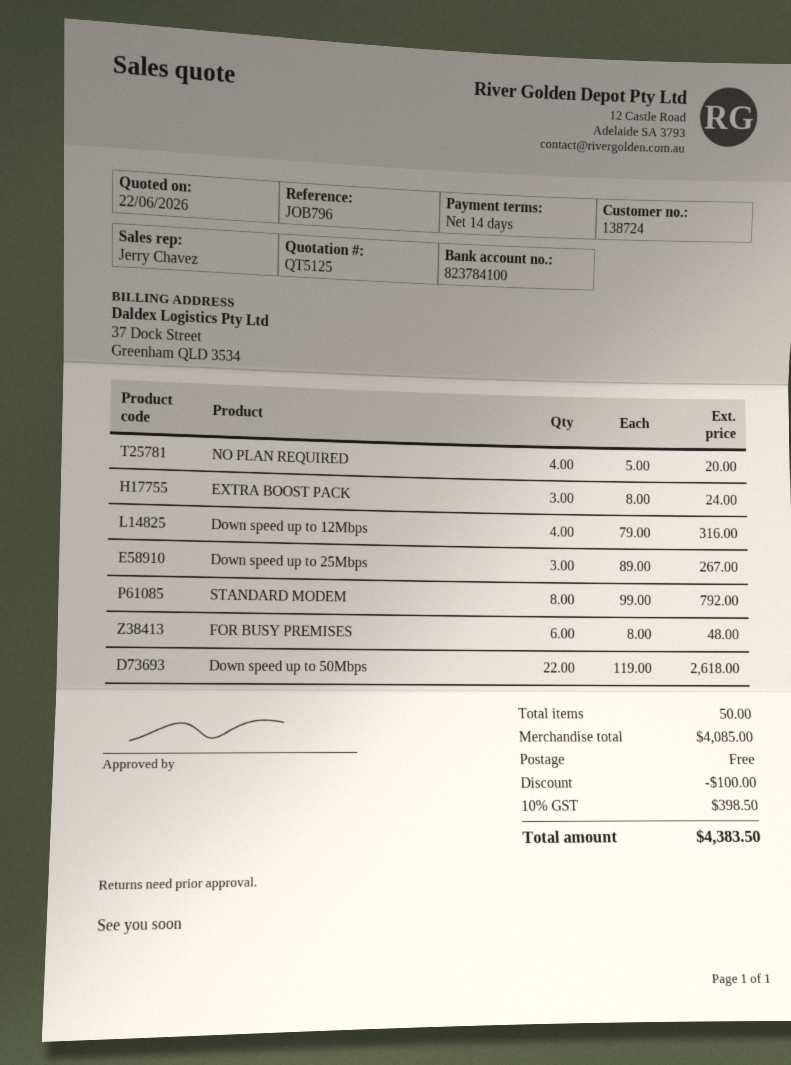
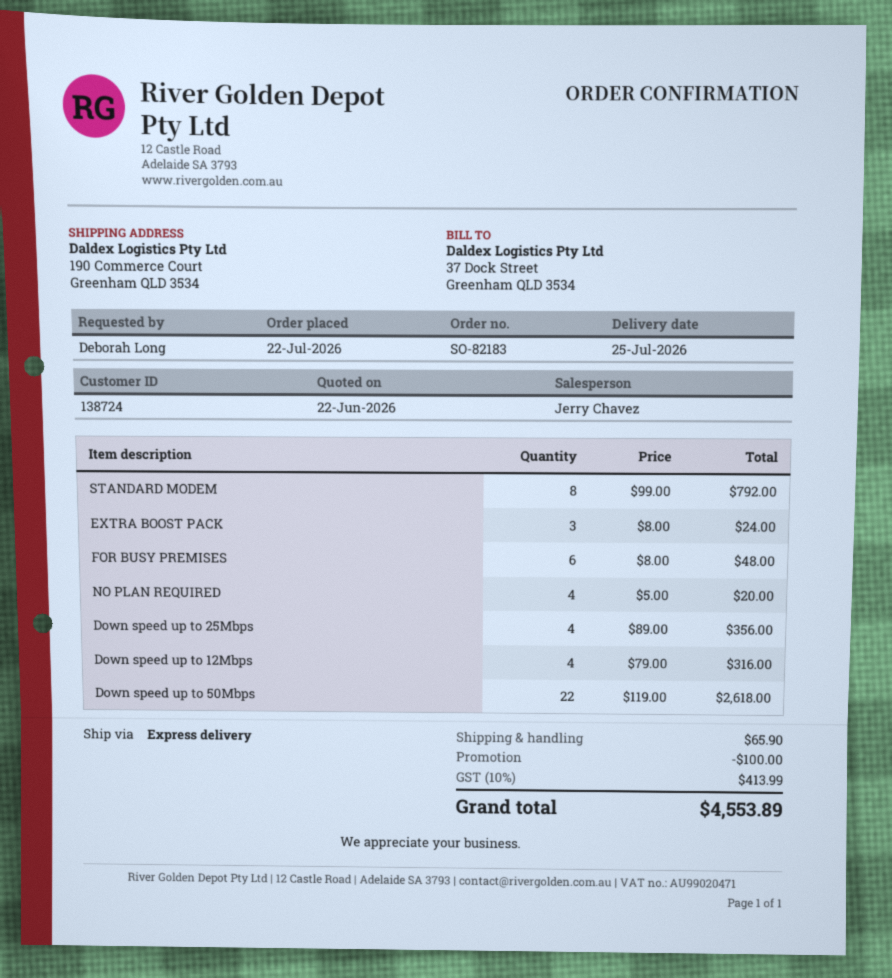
Down speed up to 25Mbps: 3 x 89.00 = 267.00 -> 4 x 89.00 = 356.00
shipping: 0.00 -> 65.90
tax: 10% = 398.50 -> 10% = 413.99
total: 4383.50 -> 4553.89

